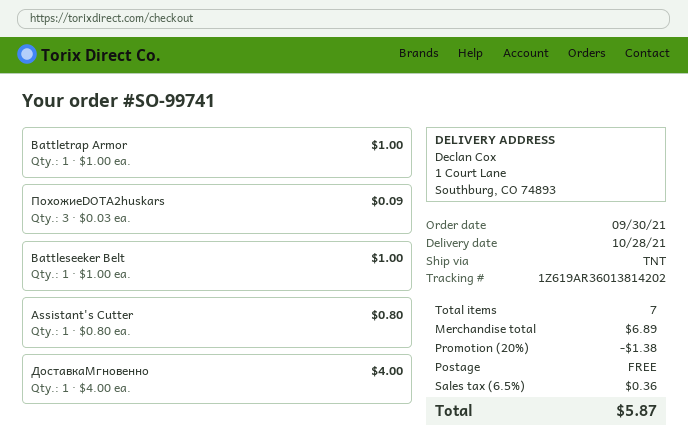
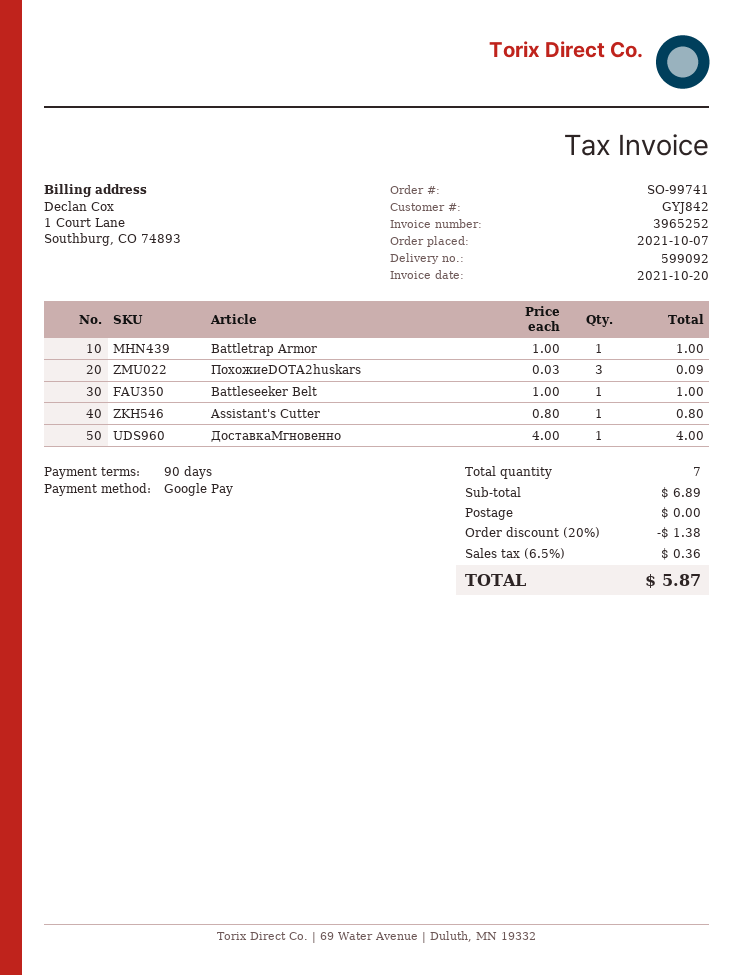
order date: 2021-09-30 -> 2021-10-07

